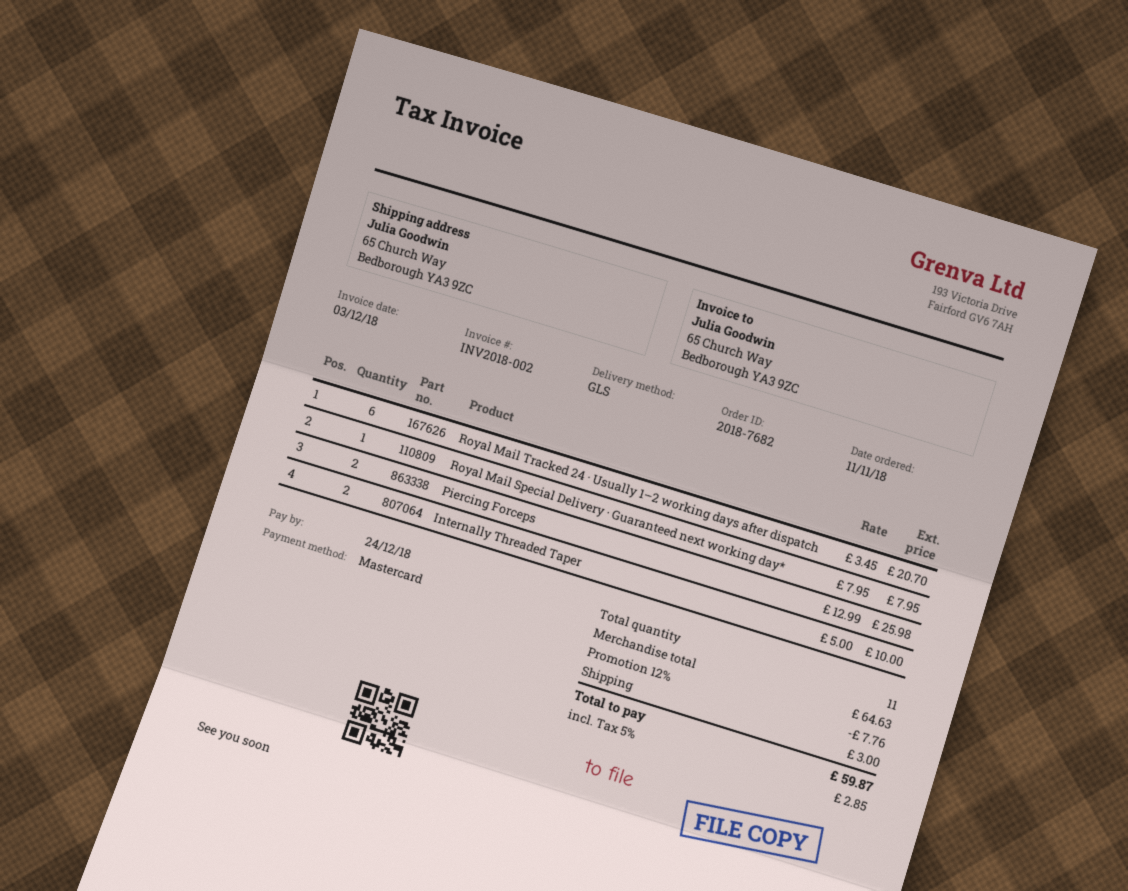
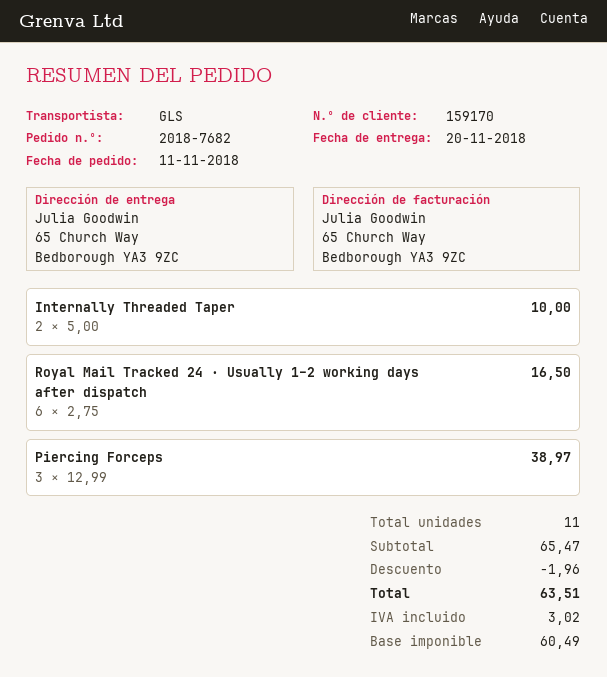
Royal Mail Tracked 24 · Usually 1–2 working days after dispatch: 6 x 3.45 = 20.70 -> 6 x 2.75 = 16.50
Royal Mail Special Delivery · Guaranteed next working day*: 1 x 7.95 = 7.95 -> none
Piercing Forceps: 2 x 12.99 = 25.98 -> 3 x 12.99 = 38.97
subtotal: 64.63 -> 65.47
discount: 7.76 -> 1.96
shipping: 3.00 -> none
tax: 2.85 -> 3.02
total: 59.87 -> 63.51

